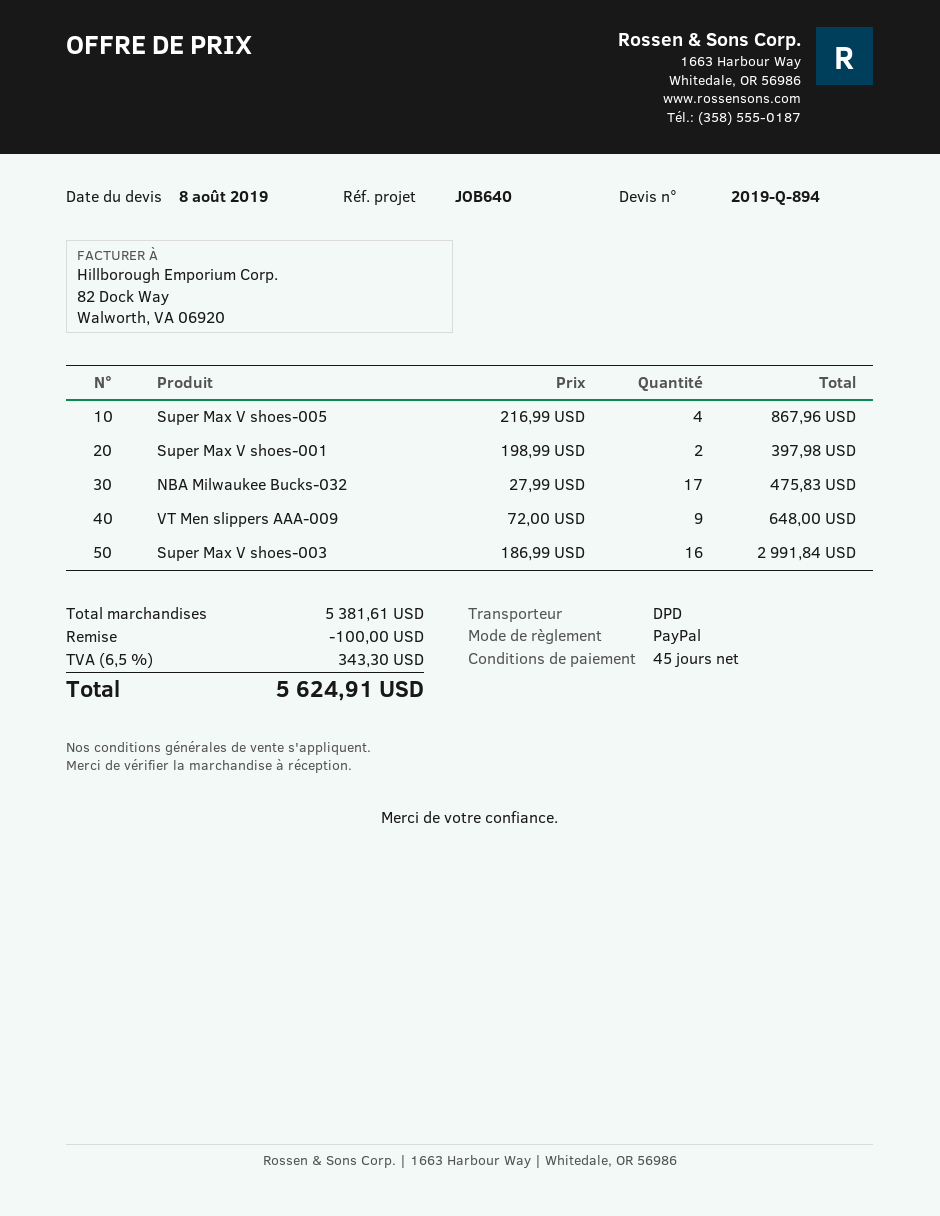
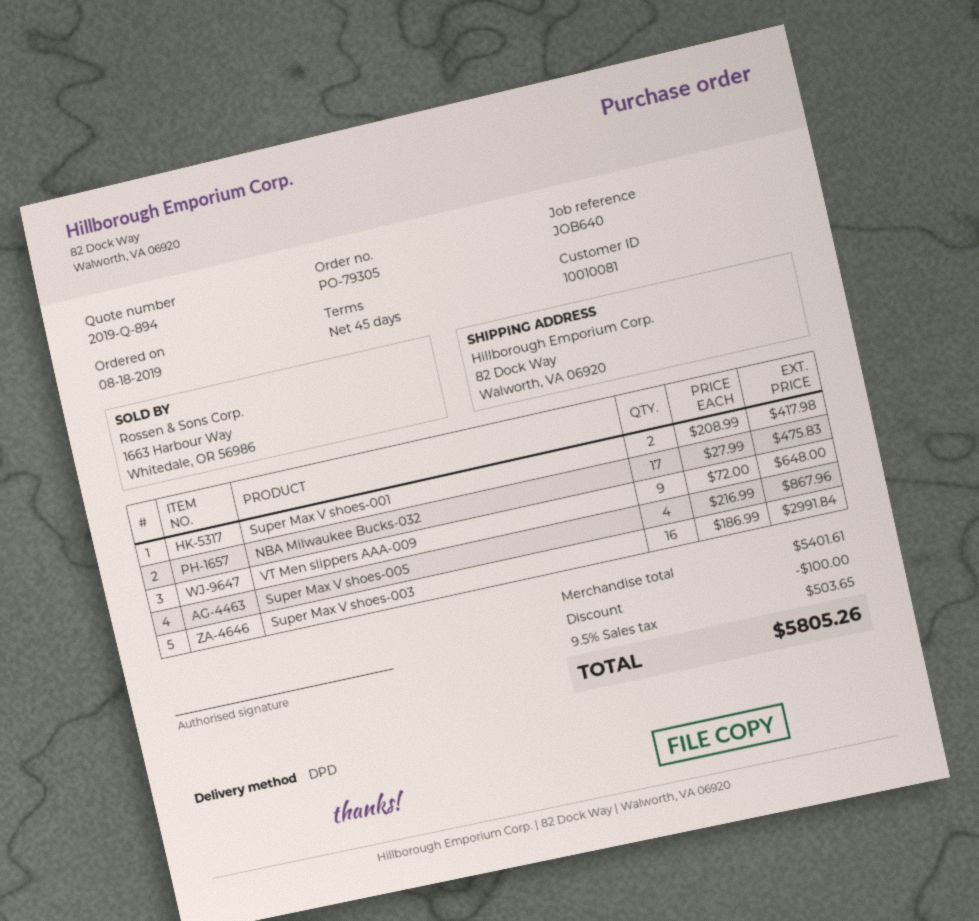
Super Max V shoes-001: 2 x 198.99 = 397.98 -> 2 x 208.99 = 417.98
subtotal: 5381.61 -> 5401.61
tax: 6.5% = 343.30 -> 9.5% = 503.65
total: 5624.91 -> 5805.26

